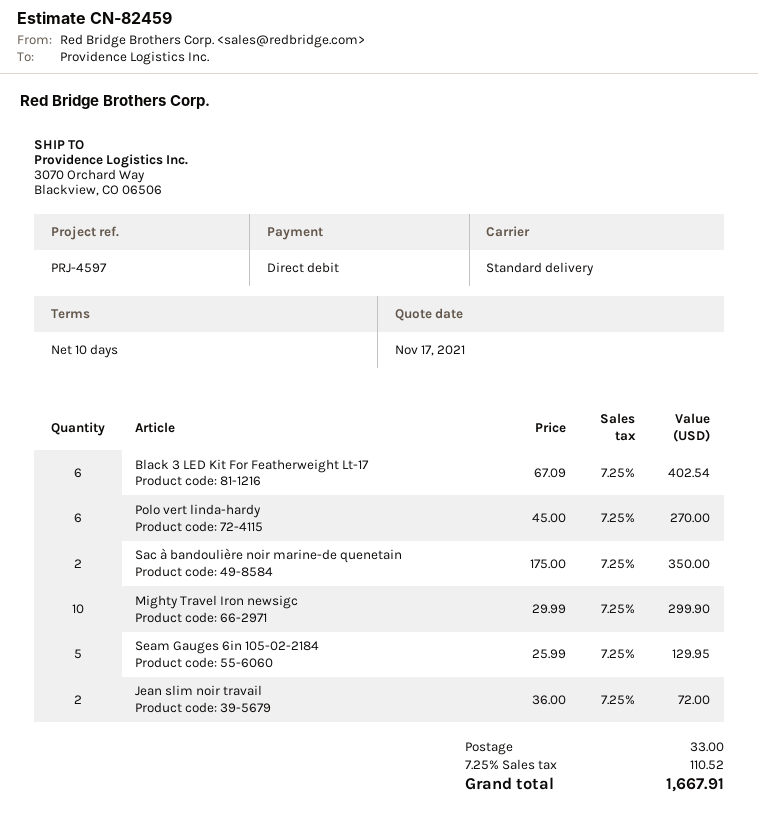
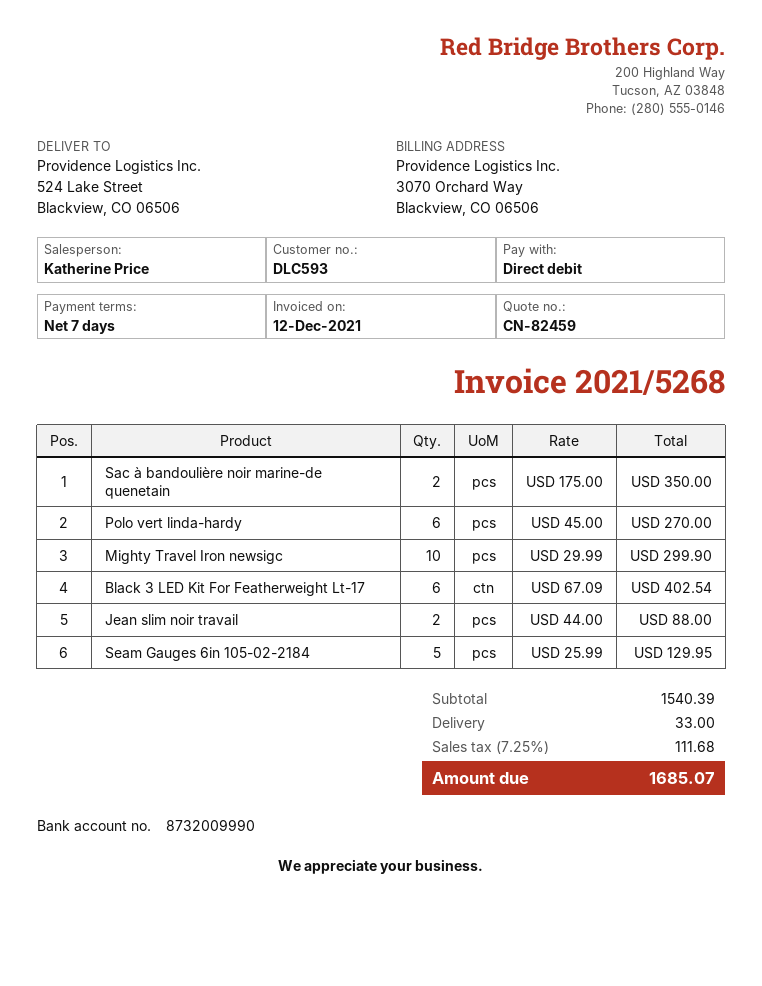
payment terms: 10 days -> 7 days
ship to: 3070 Orchard Way, Blackview, CO 06506 -> 524 Lake Street, Blackview, CO 06506
Jean slim noir travail: 2 x 36.00 = 72.00 -> 2 x 44.00 = 88.00
tax: 7.25% = 110.52 -> 7.25% = 111.68
total: 1667.91 -> 1685.07

